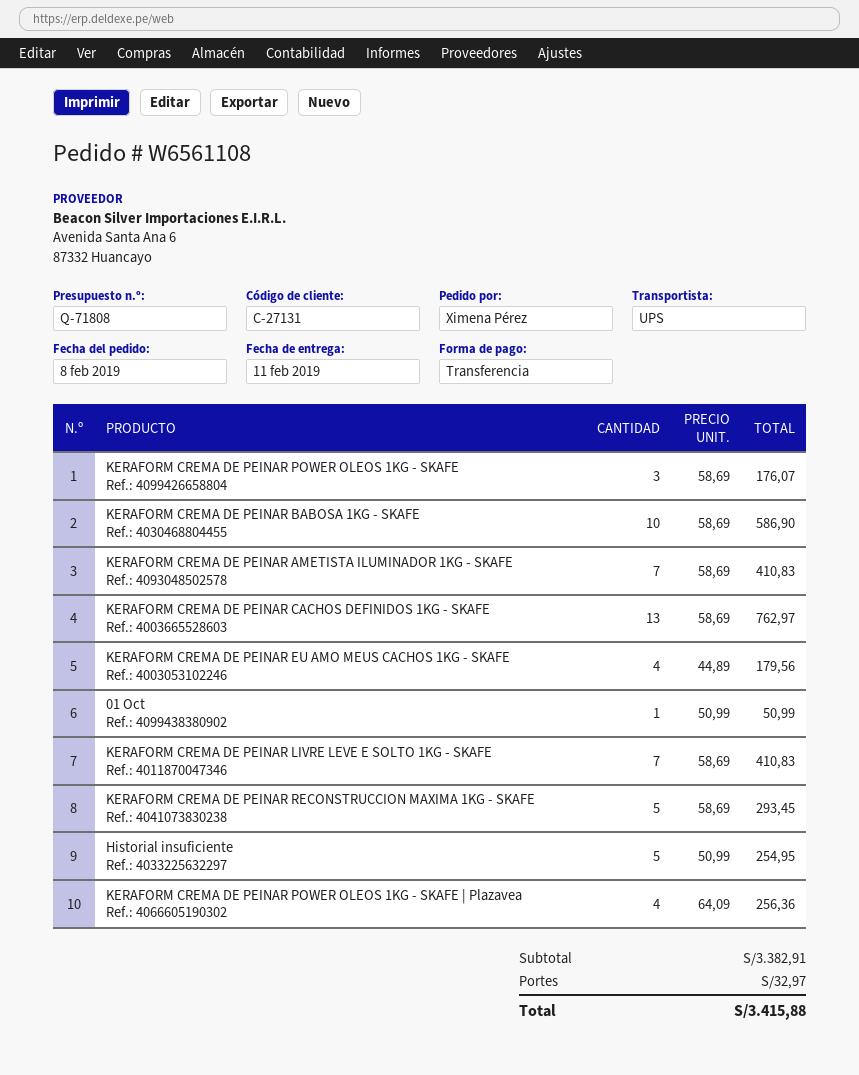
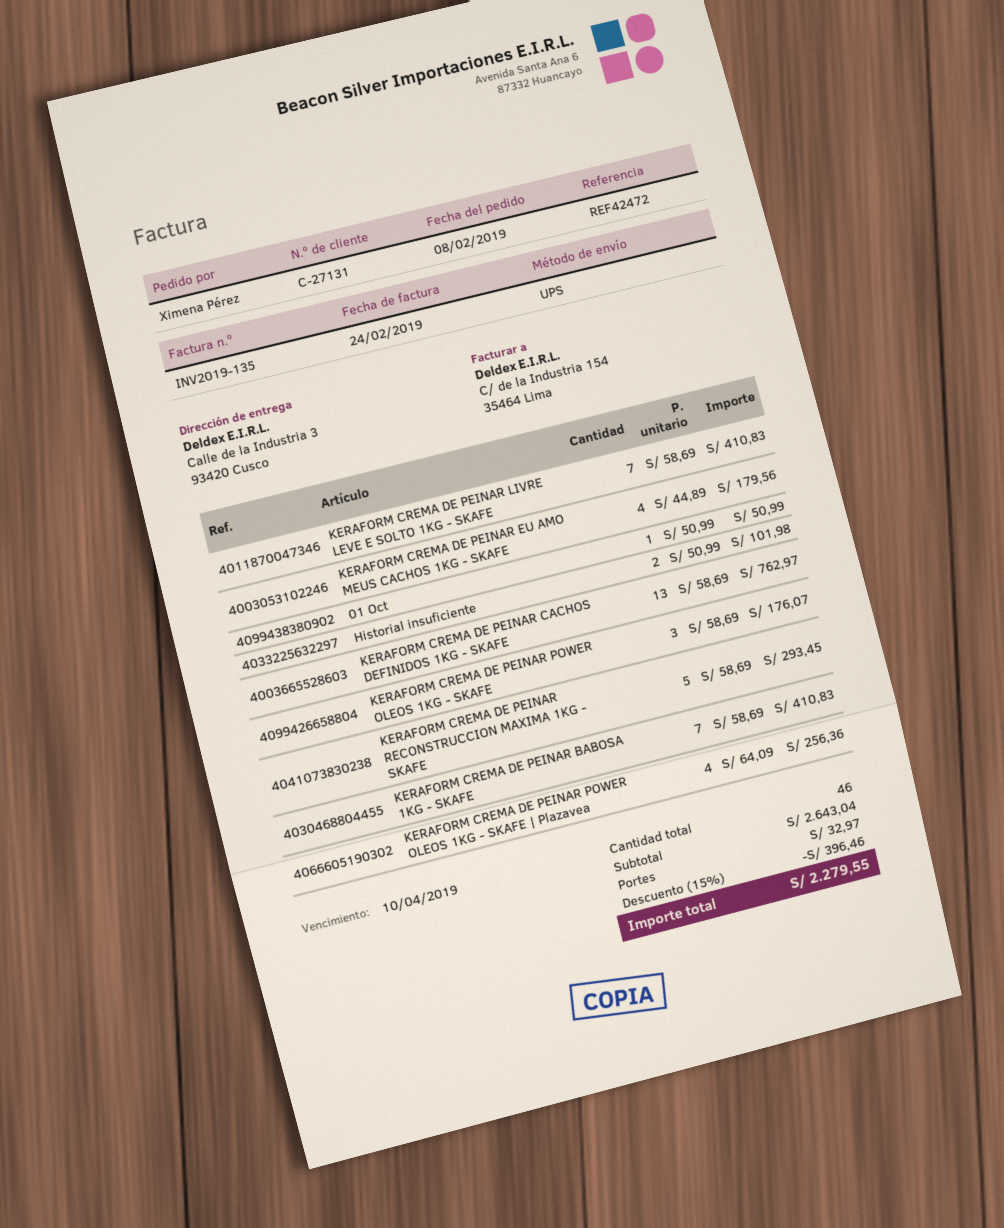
KERAFORM CREMA DE PEINAR BABOSA 1KG - SKAFE: 10 x 58.69 = 586.90 -> 7 x 58.69 = 410.83
KERAFORM CREMA DE PEINAR AMETISTA ILUMINADOR 1KG - SKAFE: 7 x 58.69 = 410.83 -> none
Historial insuficiente: 5 x 50.99 = 254.95 -> 2 x 50.99 = 101.98
subtotal: 3382.91 -> 2643.04
discount: none -> 15% = 396.46
total: 3415.88 -> 2279.55

